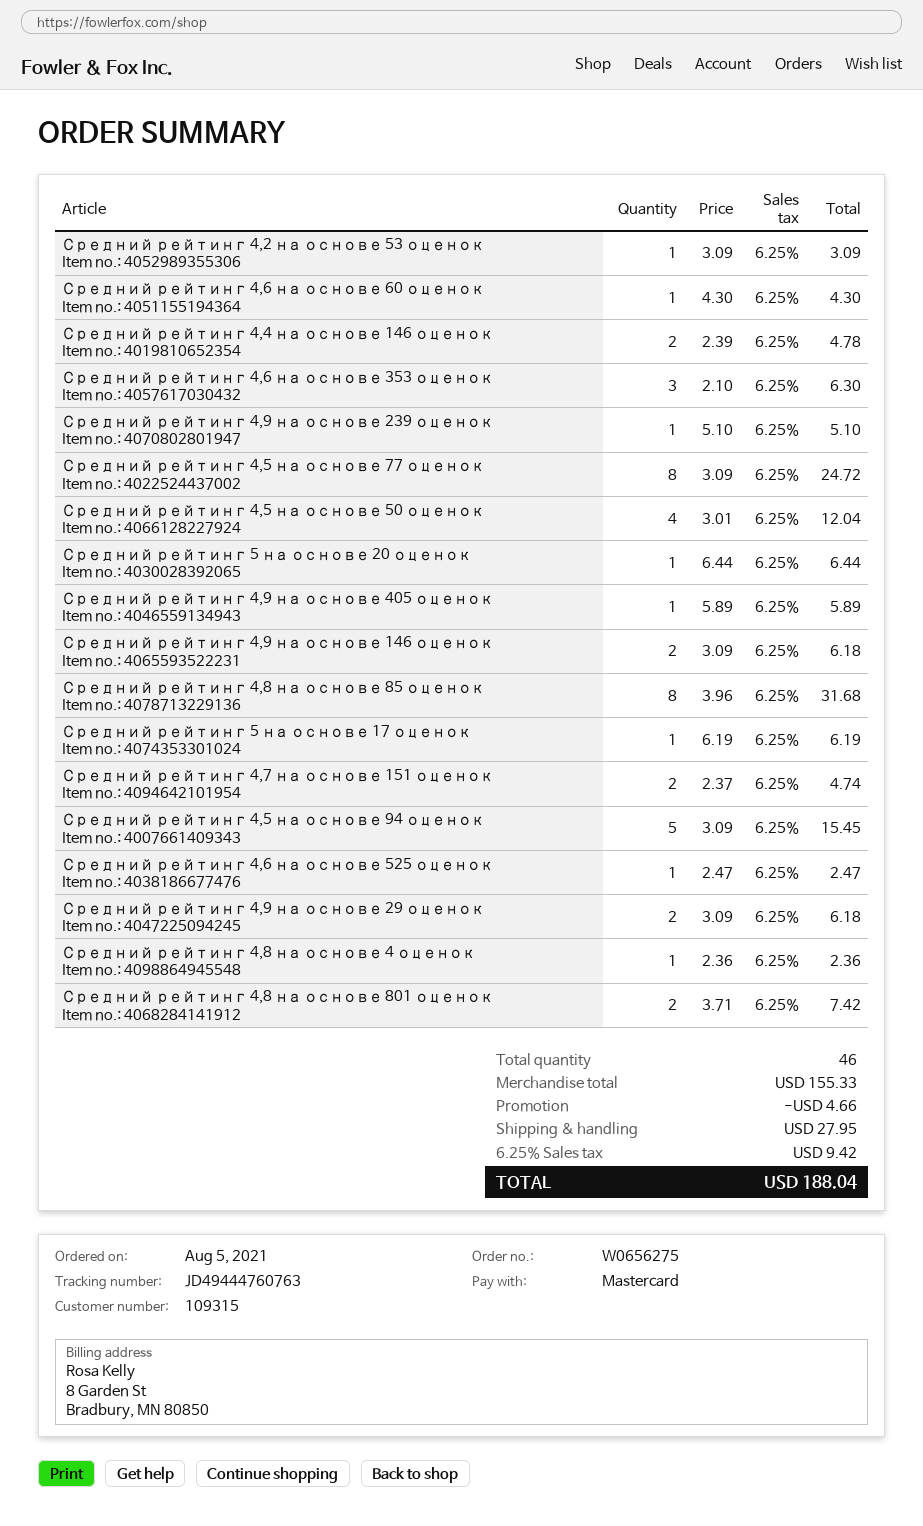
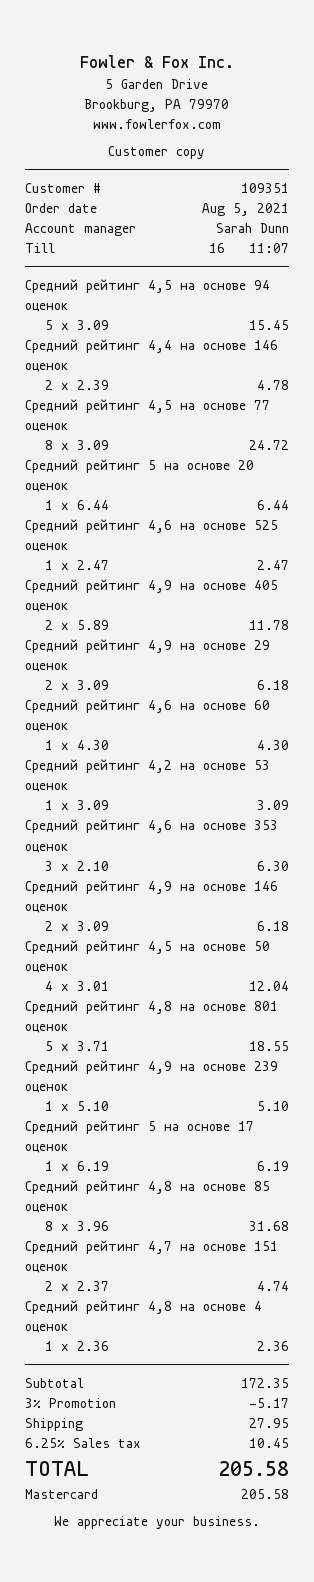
customer number: 109315 -> 109351
Средний рейтинг 4,9 на основе 405 оценок: 1 x 5.89 = 5.89 -> 2 x 5.89 = 11.78
Средний рейтинг 4,8 на основе 801 оценок: 2 x 3.71 = 7.42 -> 5 x 3.71 = 18.55
subtotal: 155.33 -> 172.35
discount: 4.66 -> 5.17
tax: 6.25% = 9.42 -> 6.25% = 10.45
total: 188.04 -> 205.58

